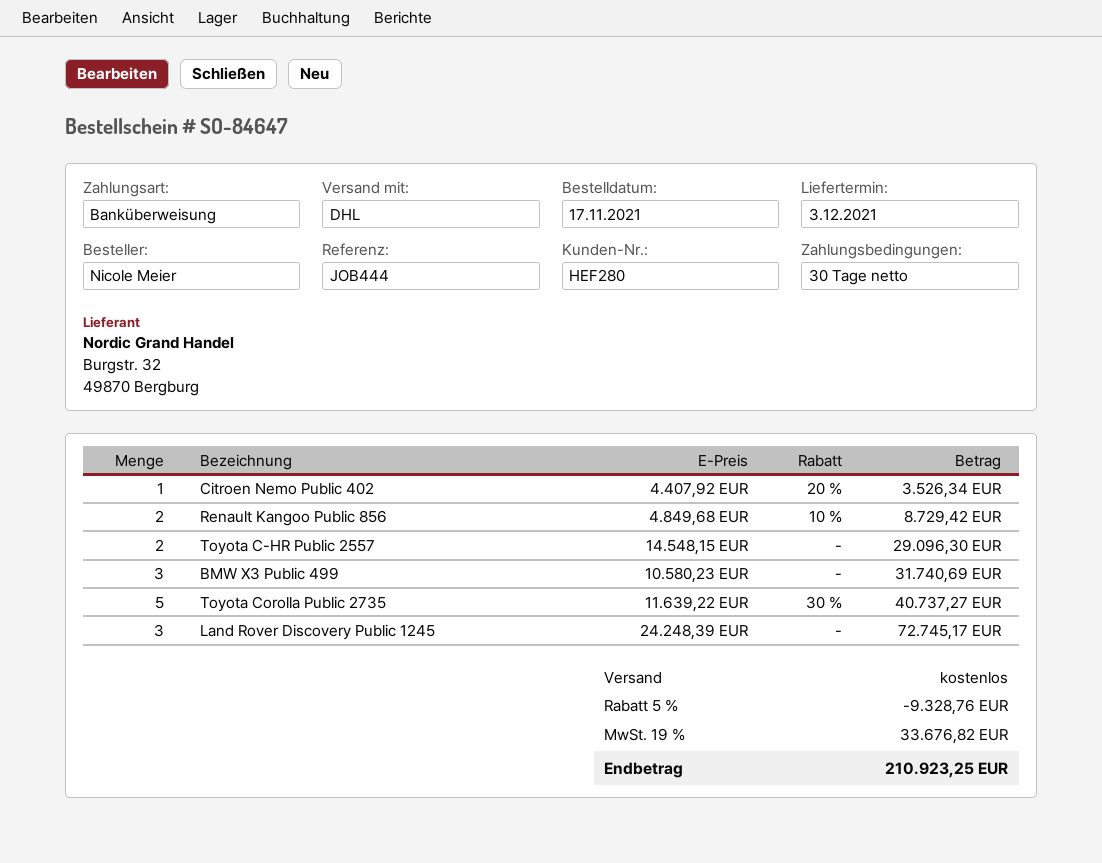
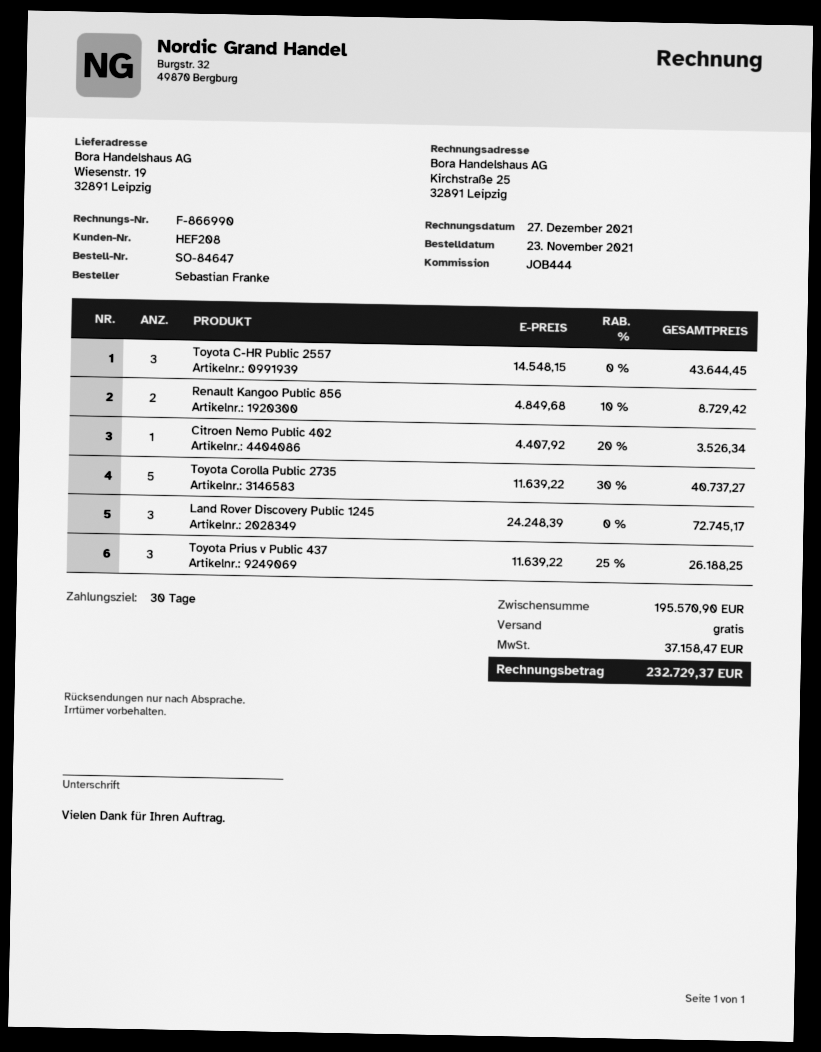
order date: 2021-11-17 -> 2021-11-23
customer number: HEF280 -> HEF208
ordered by: Nicole Meier -> Sebastian Franke
Toyota C-HR Public 2557: 2 x 14548.15 = 29096.30 -> 3 x 14548.15 = 43644.45
BMW X3 Public 499: 3 x 10580.23 = 31740.69 -> none
Toyota Prius v Public 437: none -> 3 x 11639.22 - 25% = 26188.25
discount: 5% = 9328.76 -> none
tax: 33676.82 -> 37158.47
total: 210923.25 -> 232729.37

